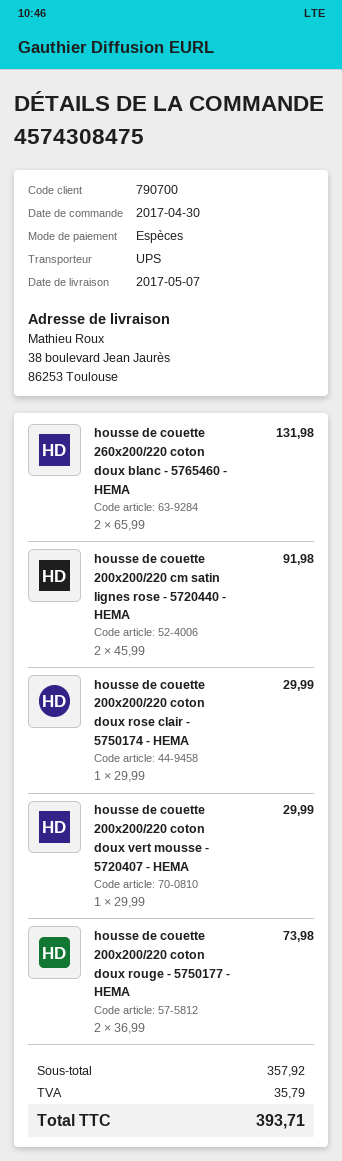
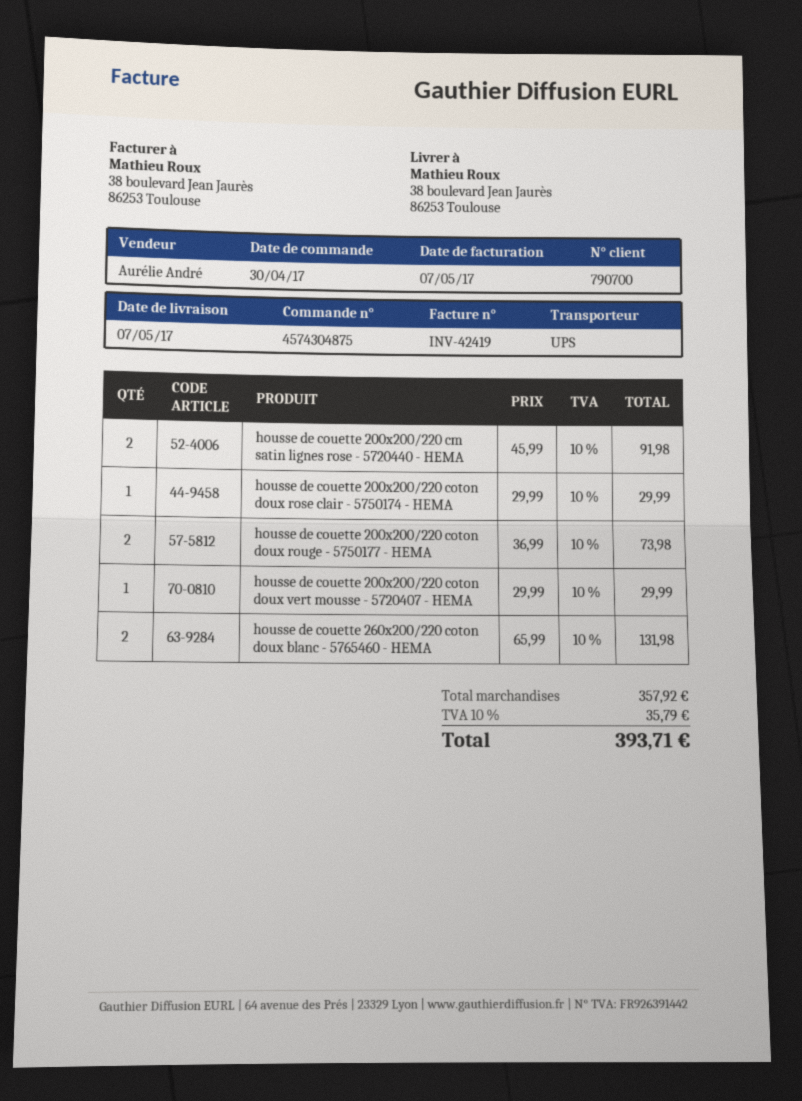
order number: 4574308475 -> 4574304875

